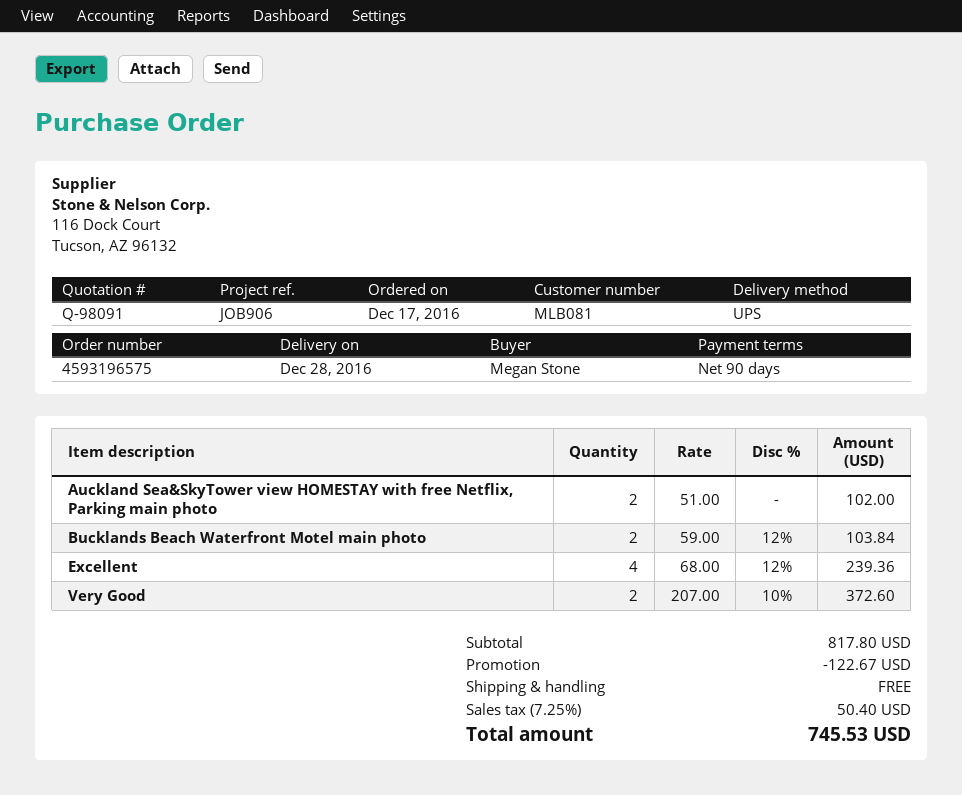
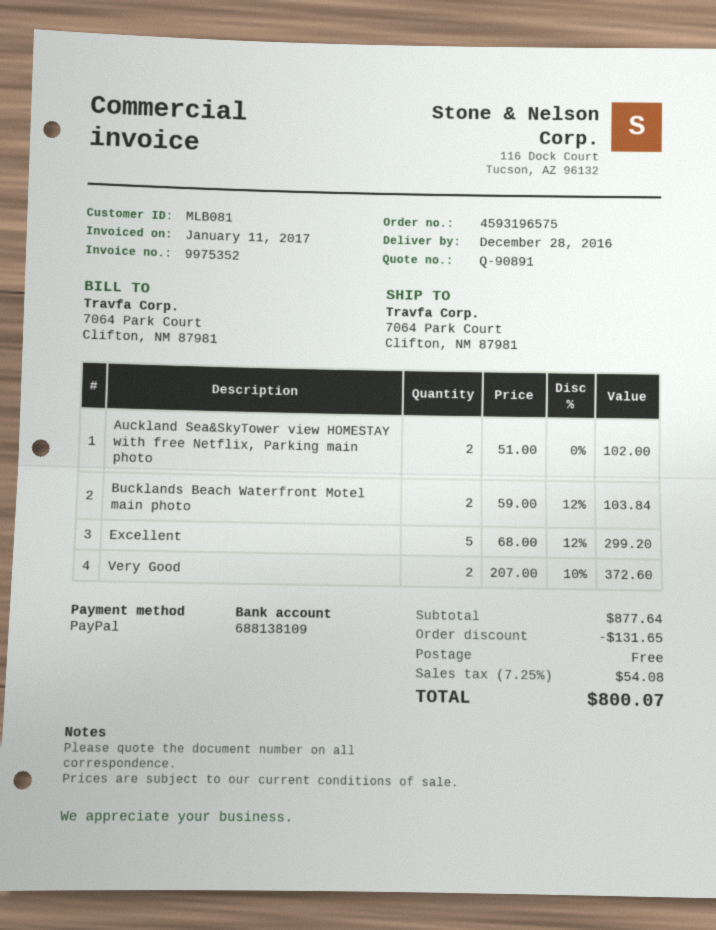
quote number: Q-98091 -> Q-90891
Excellent: 4 x 68.00 - 12% = 239.36 -> 5 x 68.00 - 12% = 299.20
subtotal: 817.80 -> 877.64
discount: 122.67 -> 131.65
tax: 7.25% = 50.40 -> 7.25% = 54.08
total: 745.53 -> 800.07

